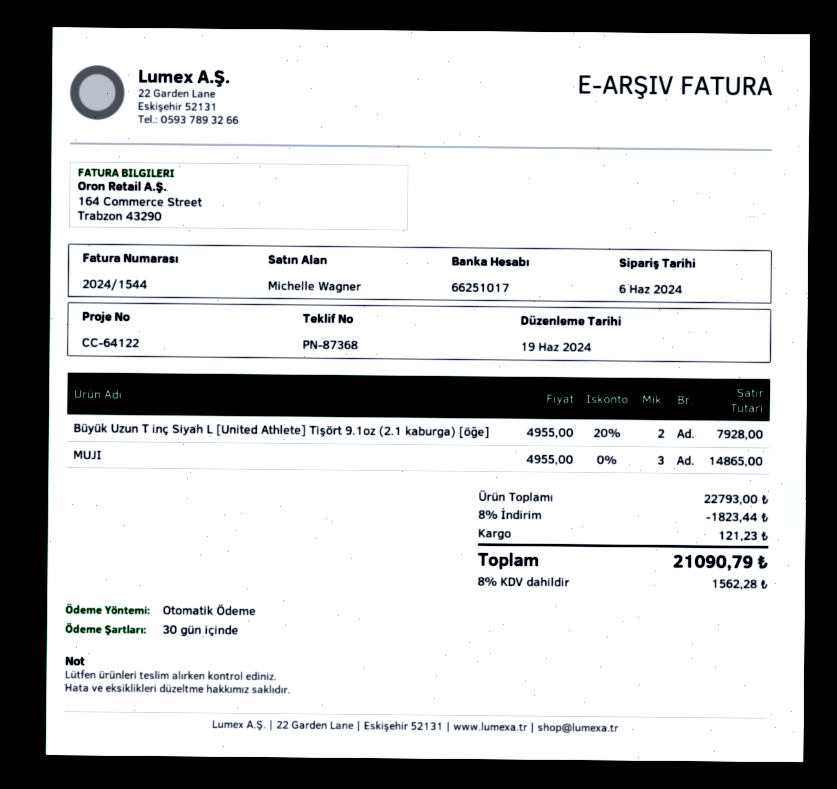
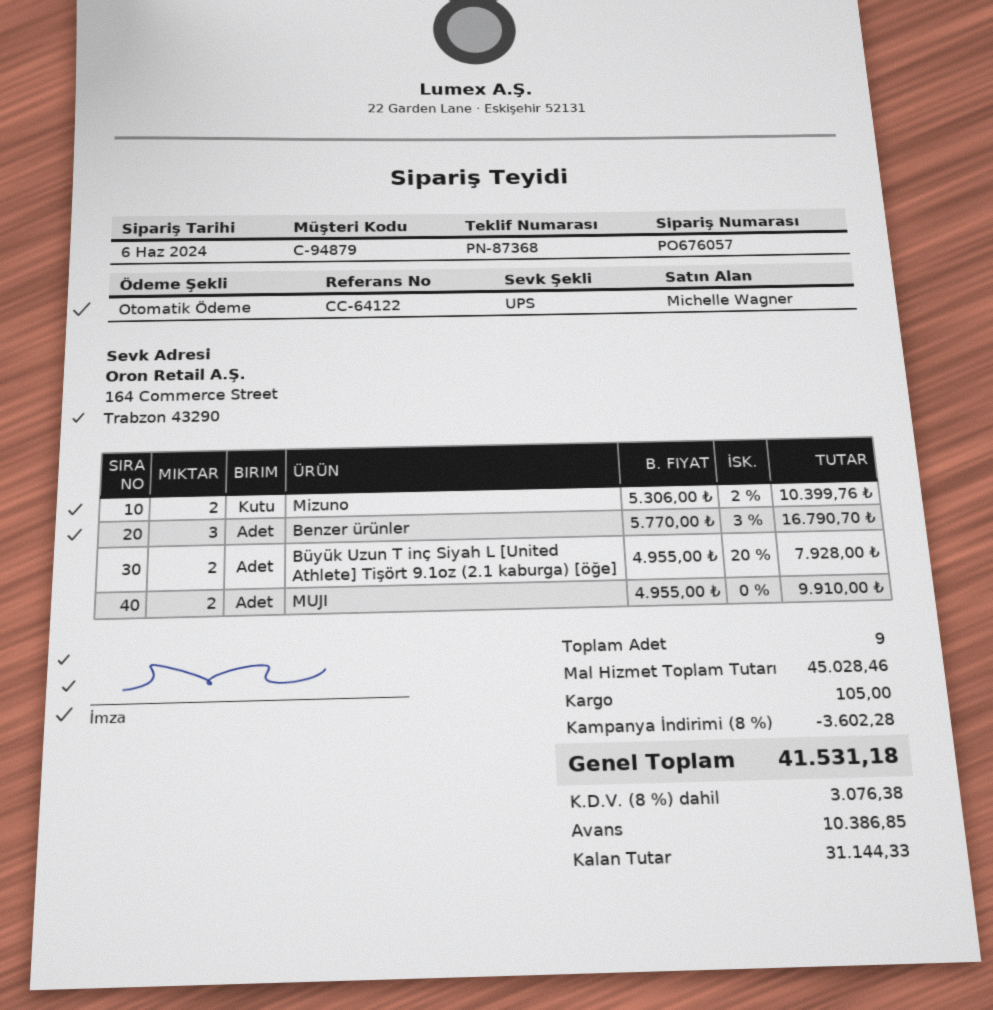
MUJI: 3 x 4955.00 = 14865.00 -> 2 x 4955.00 = 9910.00
Mizuno: none -> 2 x 5306.00 - 2% = 10399.76
Benzer ürünler: none -> 3 x 5770.00 - 3% = 16790.70
subtotal: 22793.00 -> 45028.46
discount: 8% = 1823.44 -> 8% = 3602.28
shipping: 121.23 -> 105.00
tax: 8% = 1562.28 -> 8% = 3076.38
total: 21090.79 -> 41531.18

